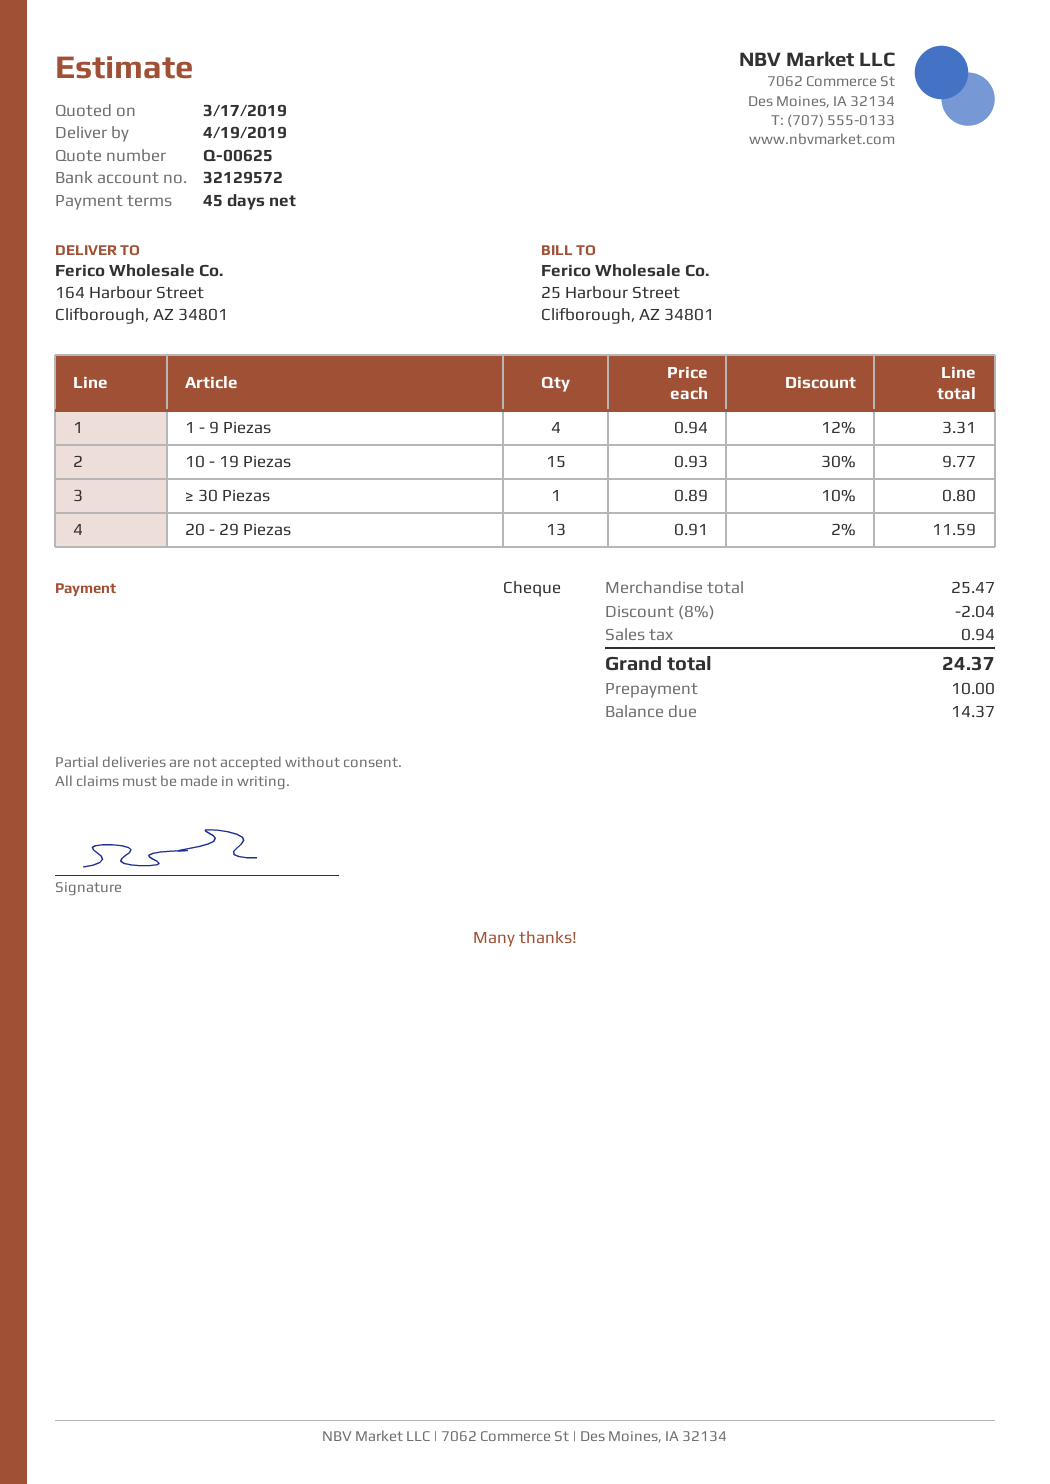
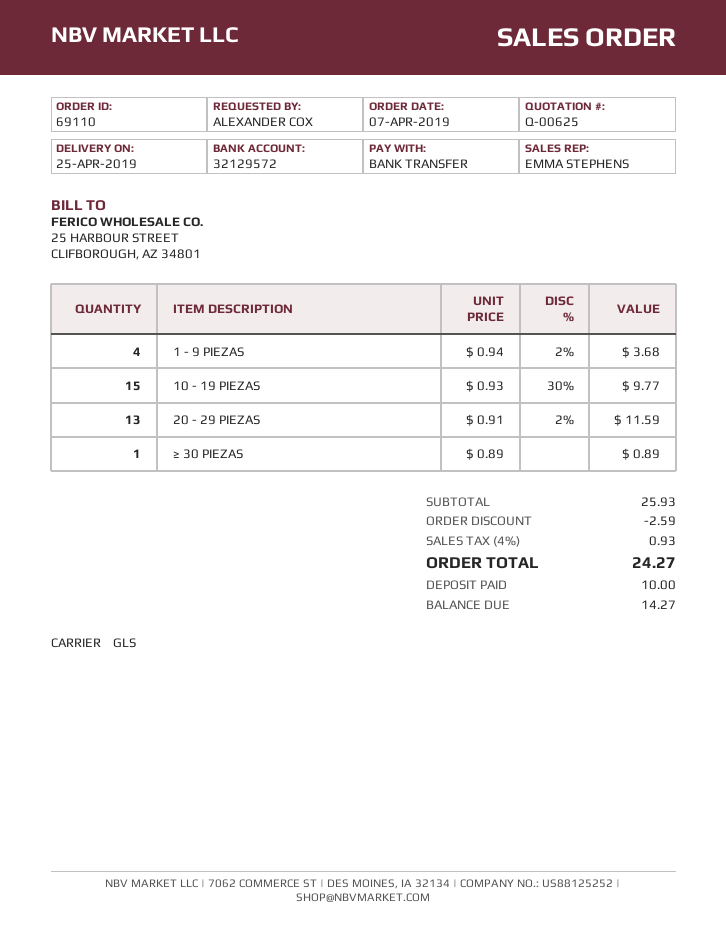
delivery date: 2019-04-19 -> 2019-04-25
payment method: cheque -> bank transfer
1 - 9 Piezas: 4 x 0.94 - 12% = 3.31 -> 4 x 0.94 - 2% = 3.68
≥ 30 Piezas: 1 x 0.89 - 10% = 0.80 -> 1 x 0.89 = 0.89
subtotal: 25.47 -> 25.93
discount: 2.04 -> 2.59
tax: 0.94 -> 0.93
total: 24.37 -> 24.27
balance: 14.37 -> 14.27

